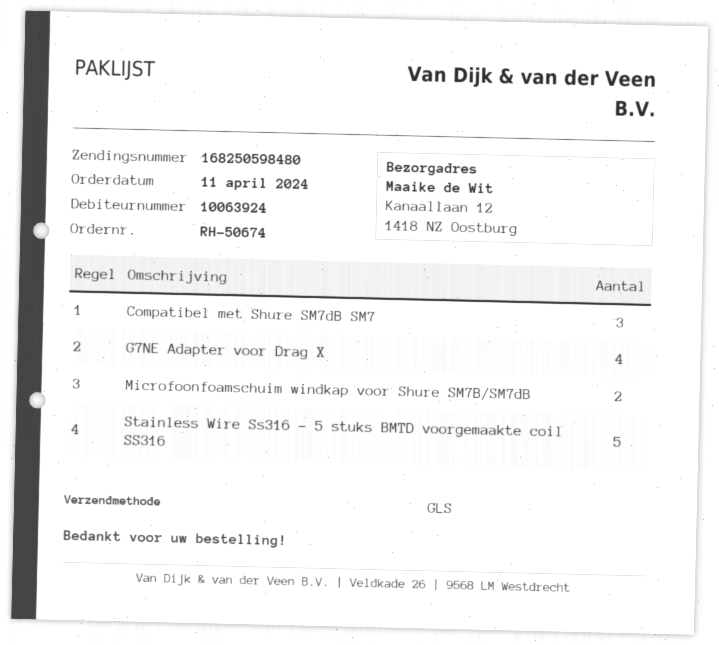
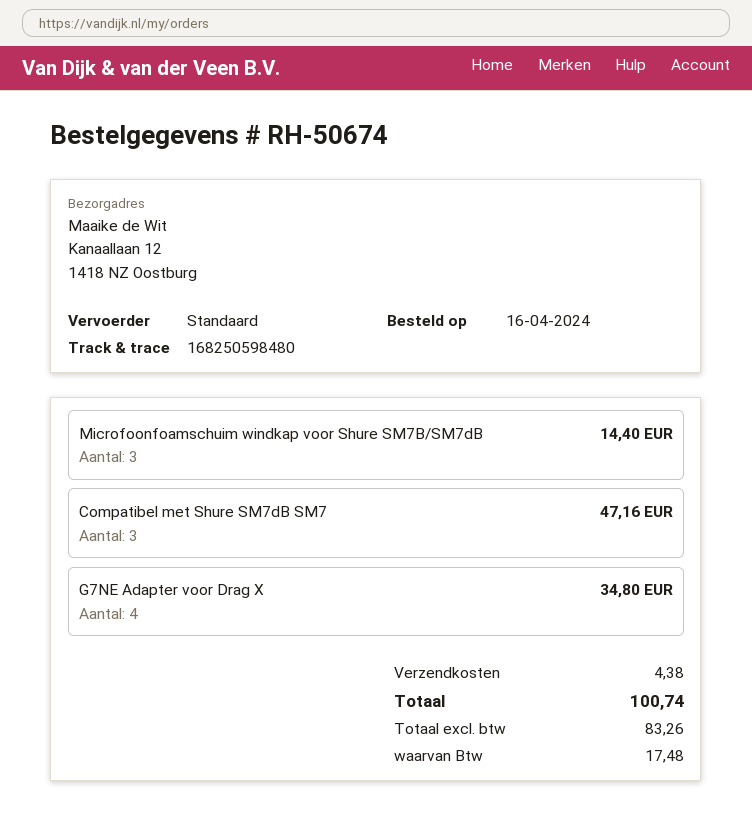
order date: 2024-04-11 -> 2024-04-16
shipping method: GLS -> standard
Microfoonfoamschuim windkap voor Shure SM7B/SM7dB: 2 -> 3
Stainless Wire Ss316 - 5 stuks BMTD voorgemaakte coil SS316: 5 -> none

